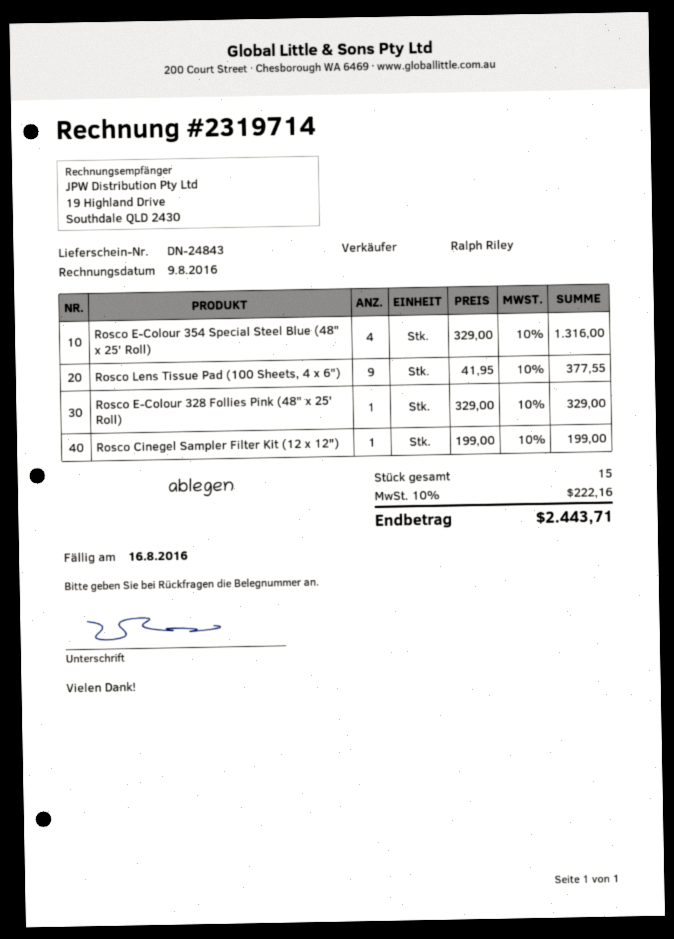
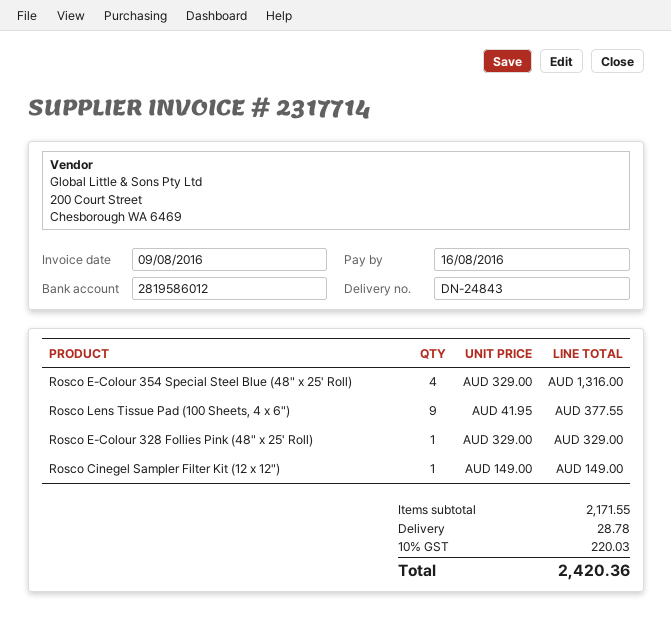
invoice number: 2319714 -> 2317714
Rosco Cinegel Sampler Filter Kit (12 x 12"): 1 x 199.00 = 199.00 -> 1 x 149.00 = 149.00
shipping: none -> 28.78
tax: 10% = 222.16 -> 10% = 220.03
total: 2443.71 -> 2420.36

